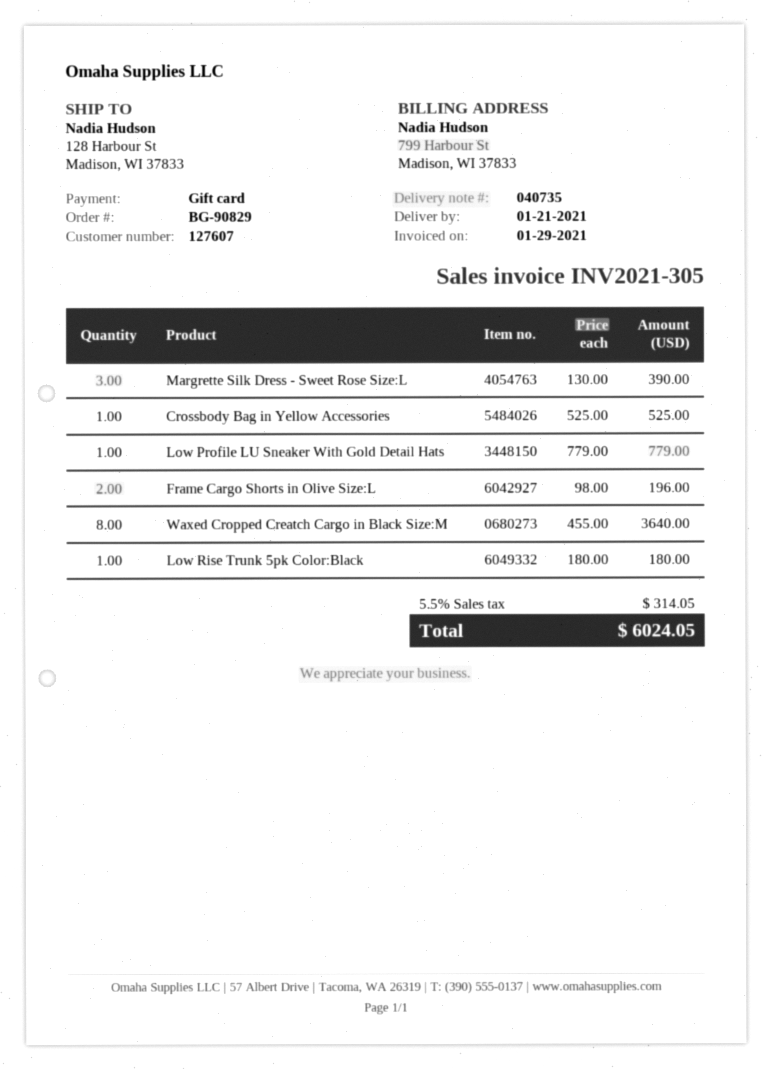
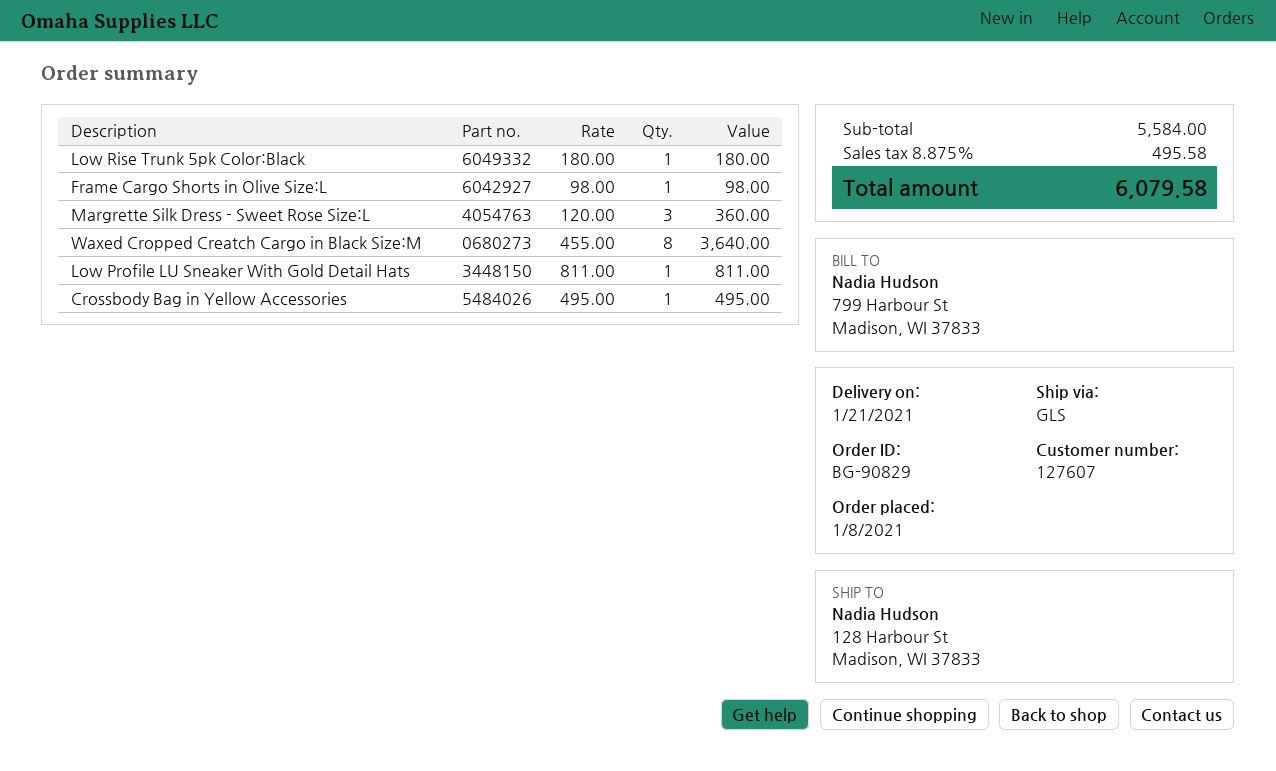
Margrette Silk Dress - Sweet Rose Size:L: 3 x 130.00 = 390.00 -> 3 x 120.00 = 360.00
Crossbody Bag in Yellow Accessories: 1 x 525.00 = 525.00 -> 1 x 495.00 = 495.00
Low Profile LU Sneaker With Gold Detail Hats: 1 x 779.00 = 779.00 -> 1 x 811.00 = 811.00
Frame Cargo Shorts in Olive Size:L: 2 x 98.00 = 196.00 -> 1 x 98.00 = 98.00
tax: 5.5% = 314.05 -> 8.875% = 495.58
total: 6024.05 -> 6079.58

